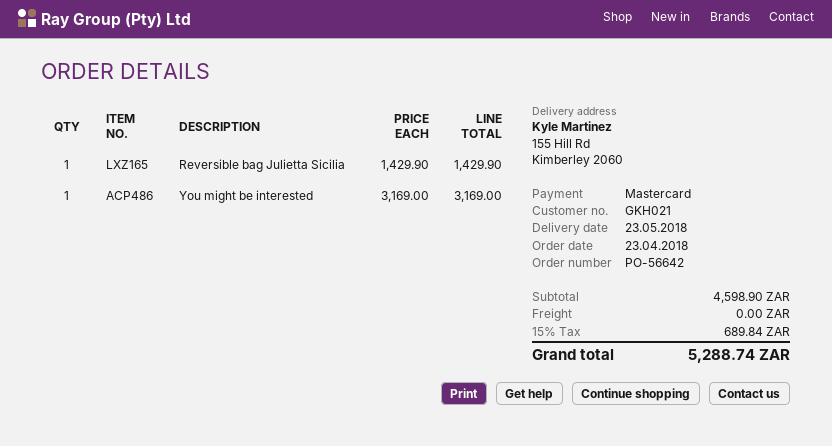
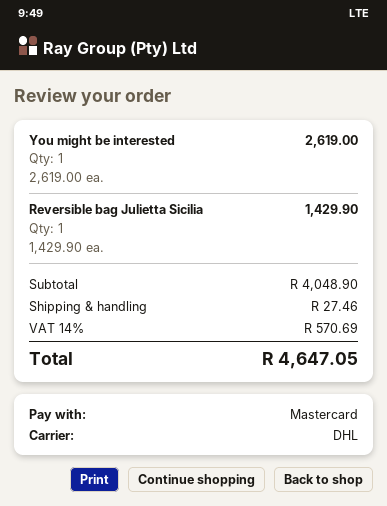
You might be interested: 1 x 3169.00 = 3169.00 -> 1 x 2619.00 = 2619.00
subtotal: 4598.90 -> 4048.90
shipping: 0.00 -> 27.46
tax: 15% = 689.84 -> 14% = 570.69
total: 5288.74 -> 4647.05

